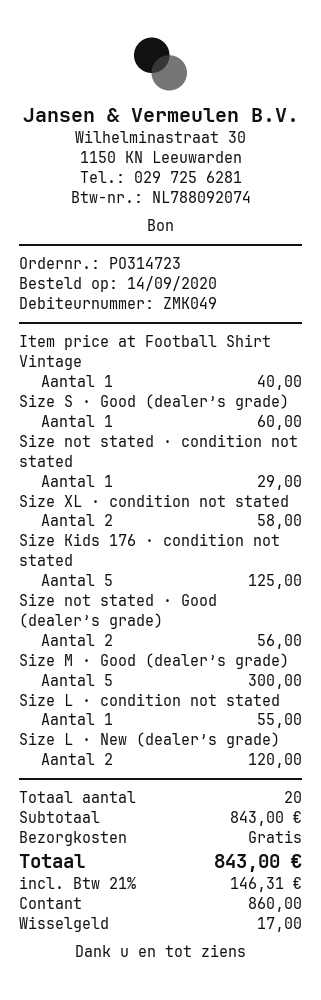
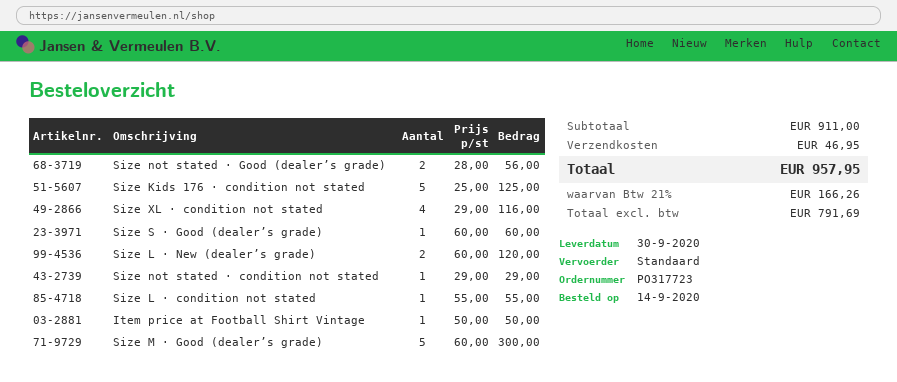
order number: PO314723 -> PO317723
Item price at Football Shirt Vintage: 1 for 40.00 -> 1 for 50.00
Size XL · condition not stated: 2 for 58.00 -> 4 for 116.00
subtotal: 843.00 -> 911.00
shipping: 0.00 -> 46.95
tax: 21% = 146.31 -> 21% = 166.26
total: 843.00 -> 957.95

